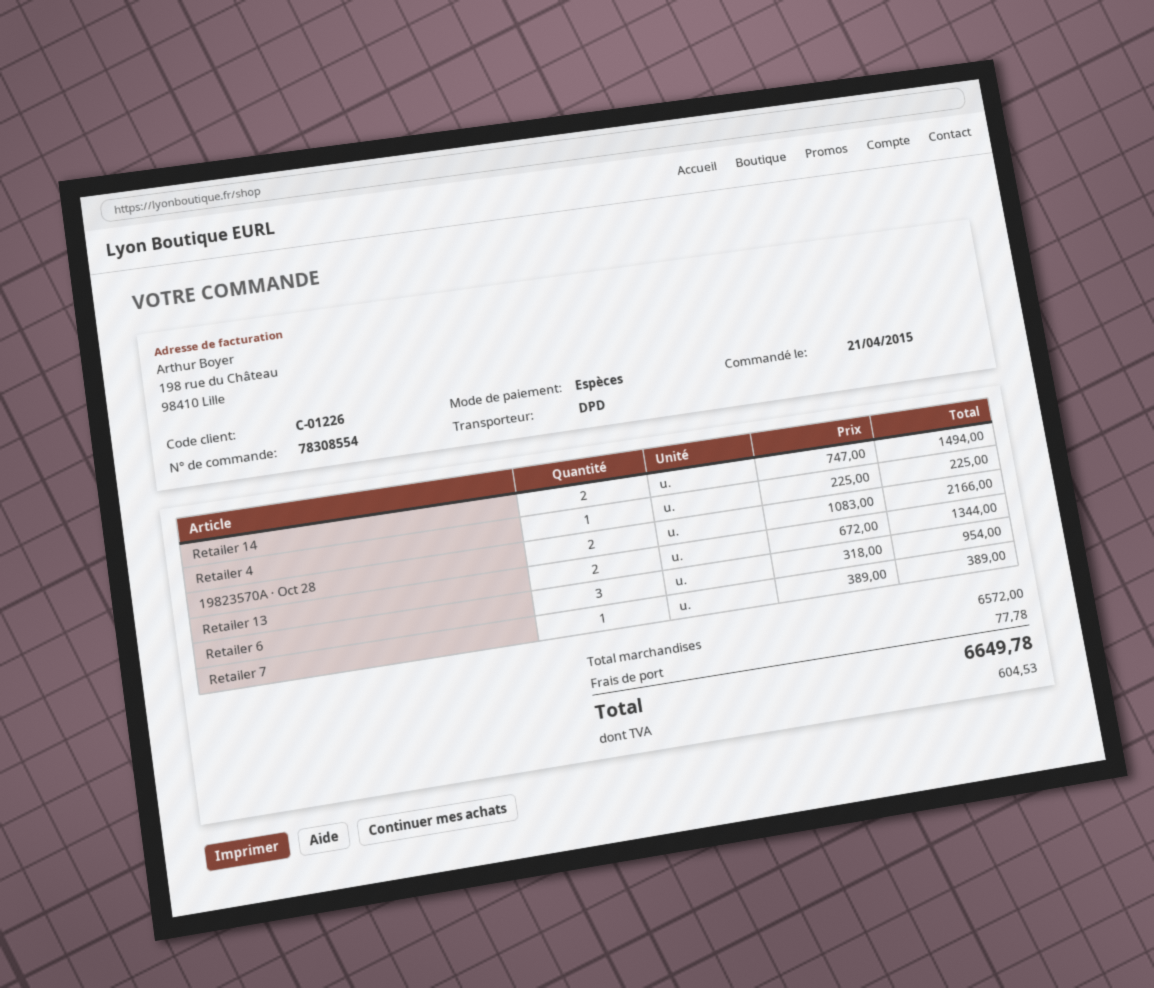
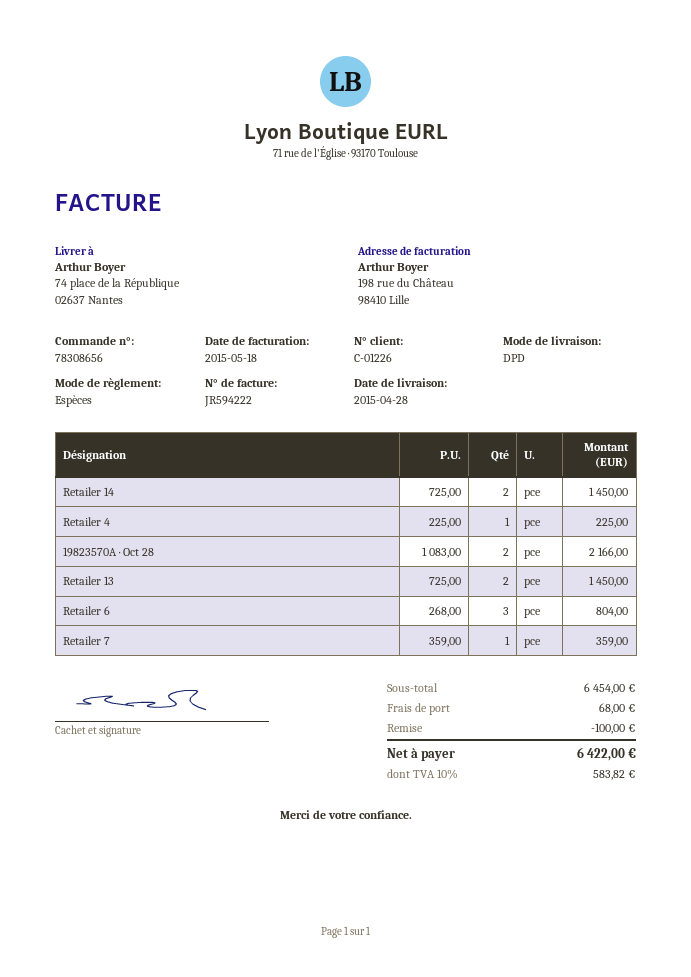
order number: 78308554 -> 78308656
Retailer 14: 2 x 747.00 = 1494.00 -> 2 x 725.00 = 1450.00
Retailer 13: 2 x 672.00 = 1344.00 -> 2 x 725.00 = 1450.00
Retailer 6: 3 x 318.00 = 954.00 -> 3 x 268.00 = 804.00
Retailer 7: 1 x 389.00 = 389.00 -> 1 x 359.00 = 359.00
subtotal: 6572.00 -> 6454.00
discount: none -> 100.00
shipping: 77.78 -> 68.00
tax: 604.53 -> 583.82
total: 6649.78 -> 6422.00

